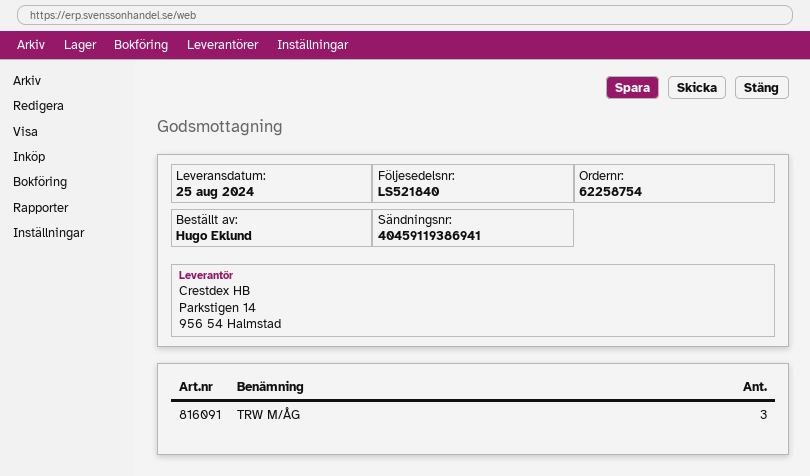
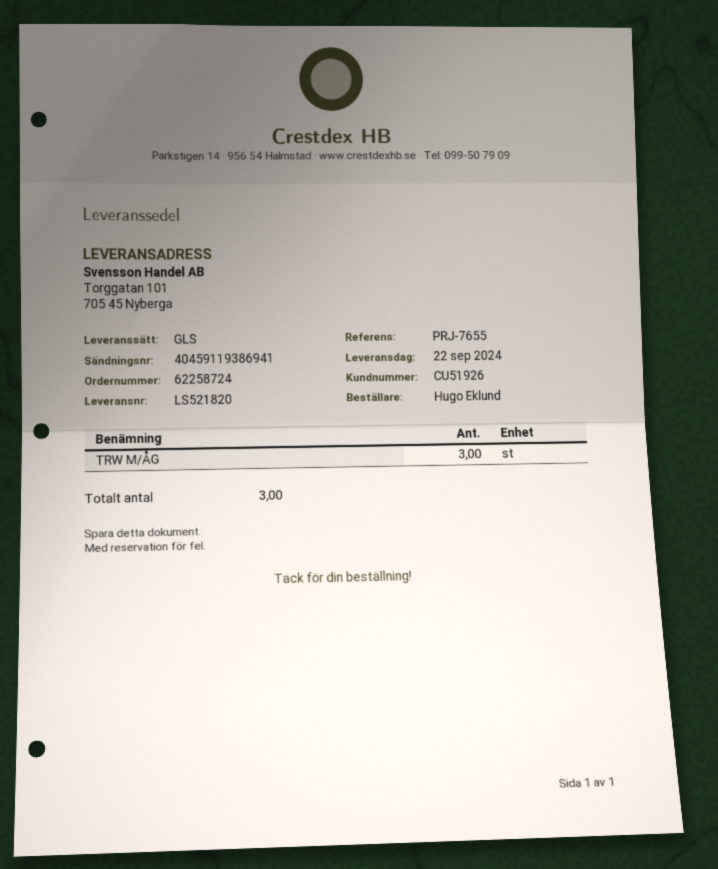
order number: 62258754 -> 62258724
delivery note number: LS521840 -> LS521820
delivery date: 2024-08-25 -> 2024-09-22

